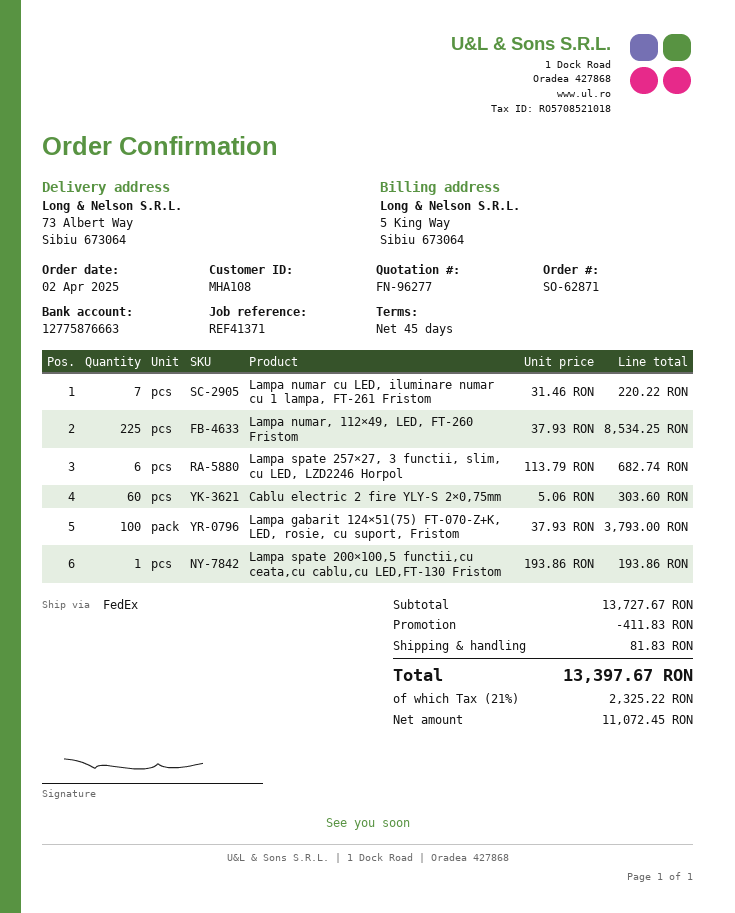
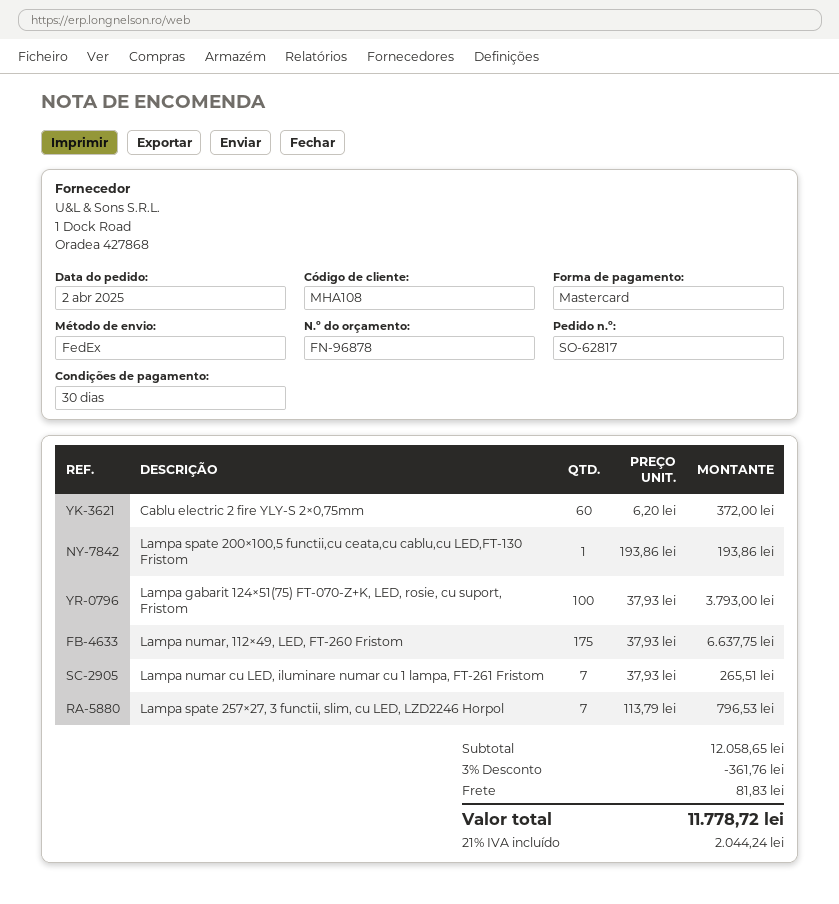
quote number: FN-96277 -> FN-96878
order number: SO-62871 -> SO-62817
payment terms: 45 days -> 30 days
Lampa numar cu LED, iluminare numar cu 1 lampa, FT-261 Fristom: 7 x 31.46 = 220.22 -> 7 x 37.93 = 265.51
Lampa numar, 112×49, LED, FT-260 Fristom: 225 x 37.93 = 8534.25 -> 175 x 37.93 = 6637.75
Lampa spate 257×27, 3 functii, slim, cu LED, LZD2246 Horpol: 6 x 113.79 = 682.74 -> 7 x 113.79 = 796.53
Cablu electric 2 fire YLY-S 2×0,75mm: 60 x 5.06 = 303.60 -> 60 x 6.20 = 372.00
subtotal: 13727.67 -> 12058.65
discount: 411.83 -> 361.76
tax: 21% = 2325.22 -> 21% = 2044.24
total: 13397.67 -> 11778.72

